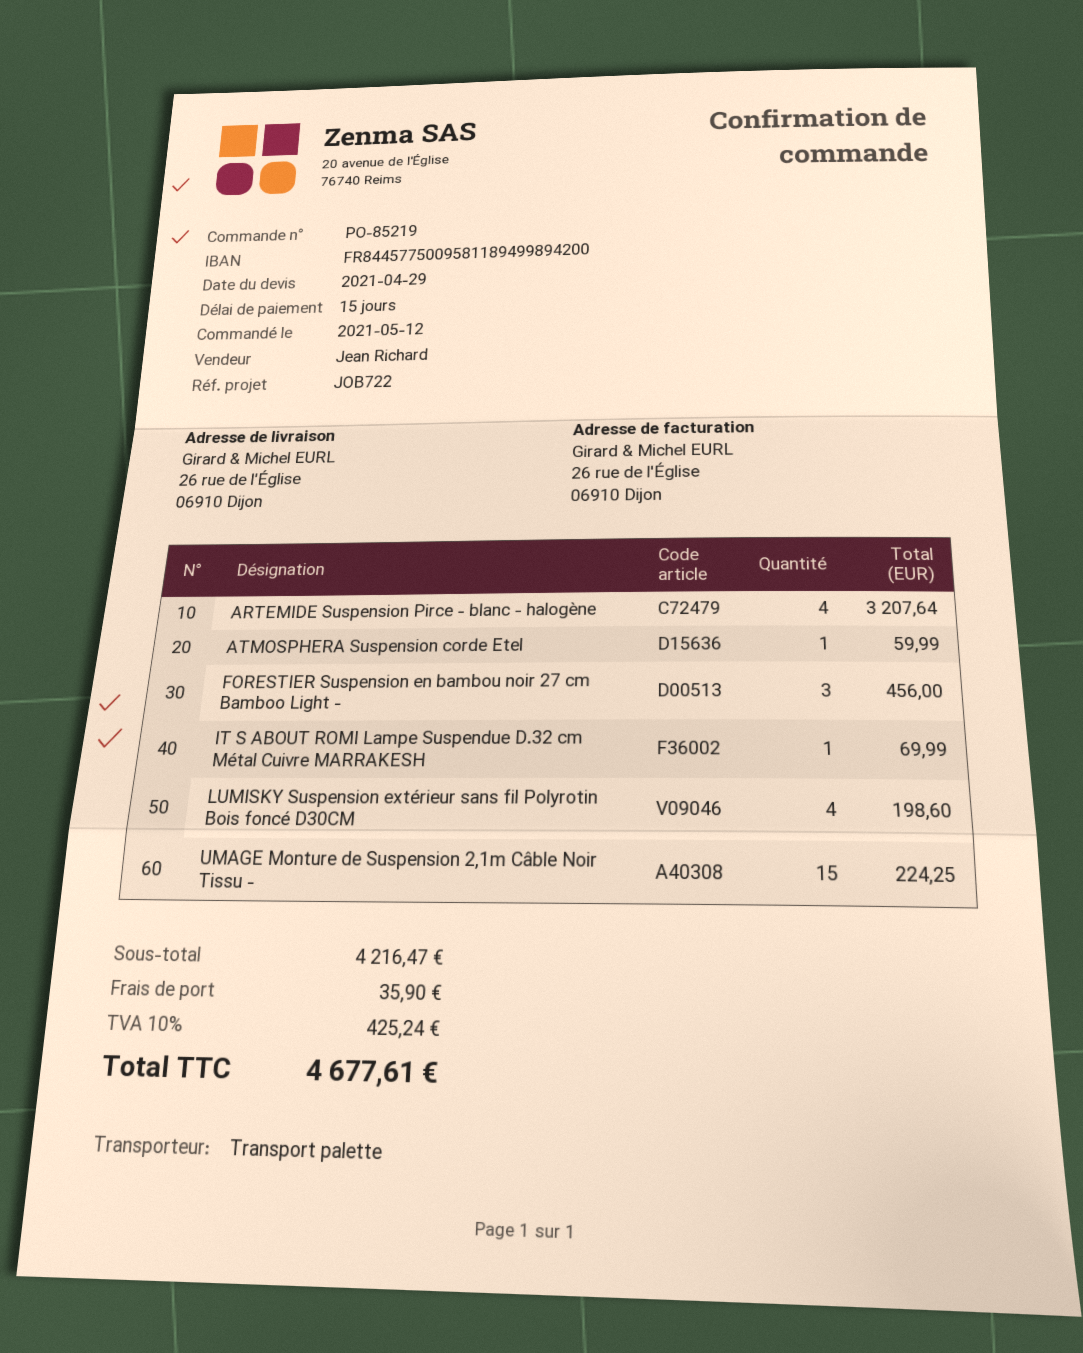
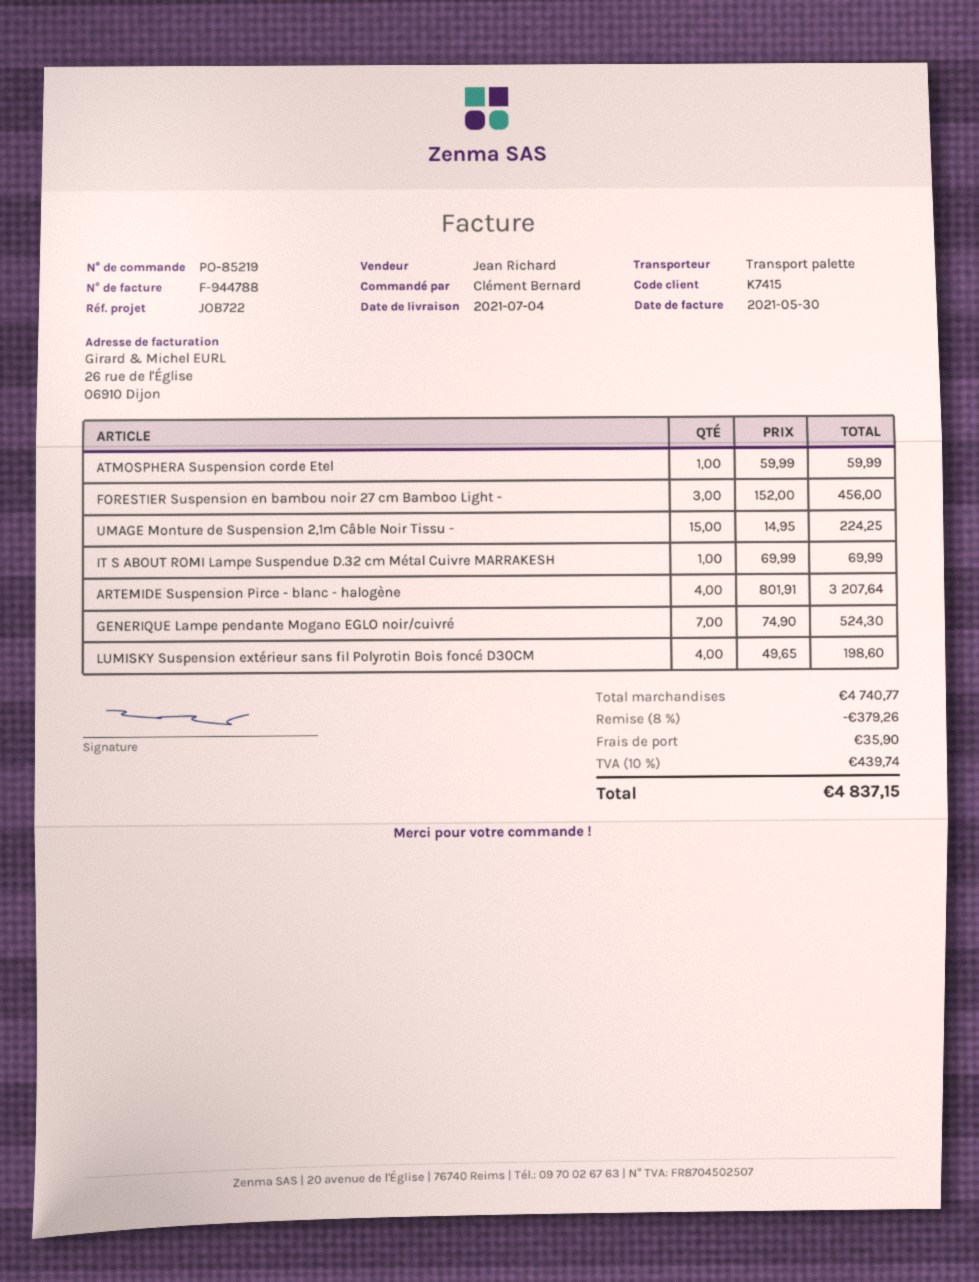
GENERIQUE Lampe pendante Mogano EGLO noir/cuivré: none -> 7 for 524.30
subtotal: 4216.47 -> 4740.77
discount: none -> 8% = 379.26
tax: 10% = 425.24 -> 10% = 439.74
total: 4677.61 -> 4837.15

